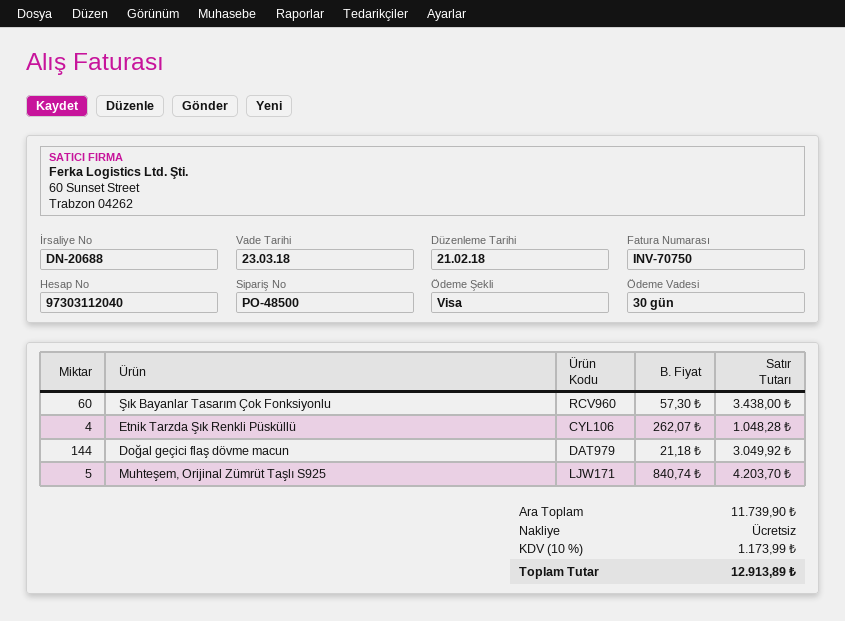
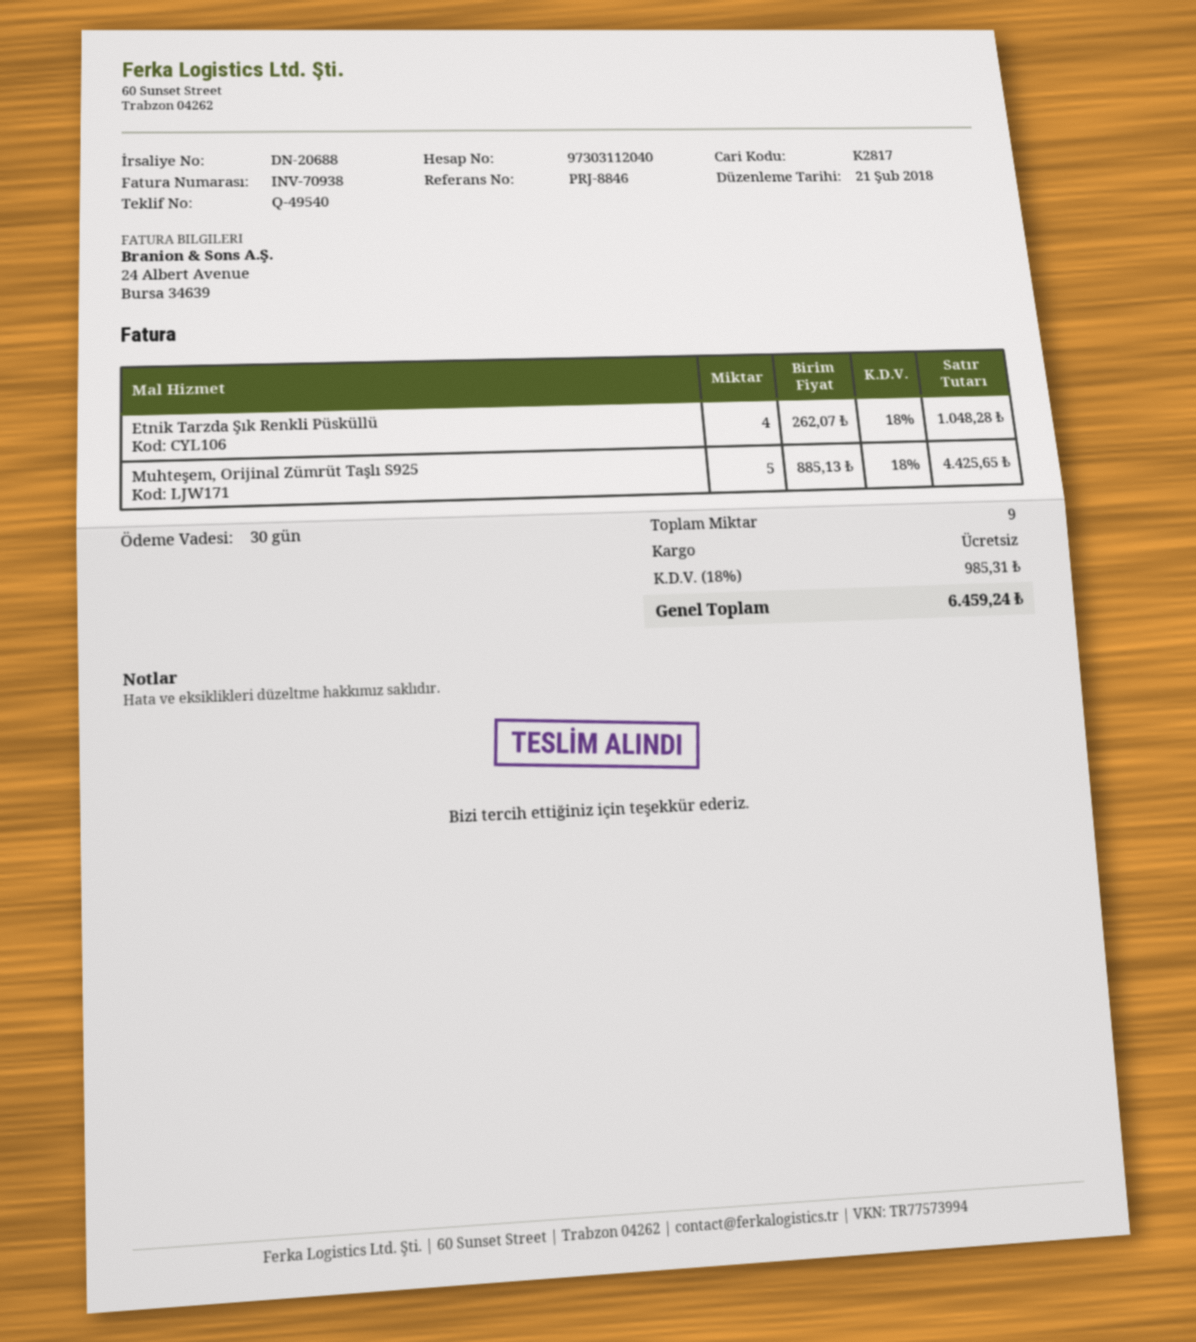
invoice number: INV-70750 -> INV-70938
Şık Bayanlar Tasarım Çok Fonksiyonlu: 60 x 57.30 = 3438.00 -> none
Doğal geçici flaş dövme macun: 144 x 21.18 = 3049.92 -> none
Muhteşem, Orijinal Zümrüt Taşlı S925: 5 x 840.74 = 4203.70 -> 5 x 885.13 = 4425.65
tax: 10% = 1173.99 -> 18% = 985.31
total: 12913.89 -> 6459.24

